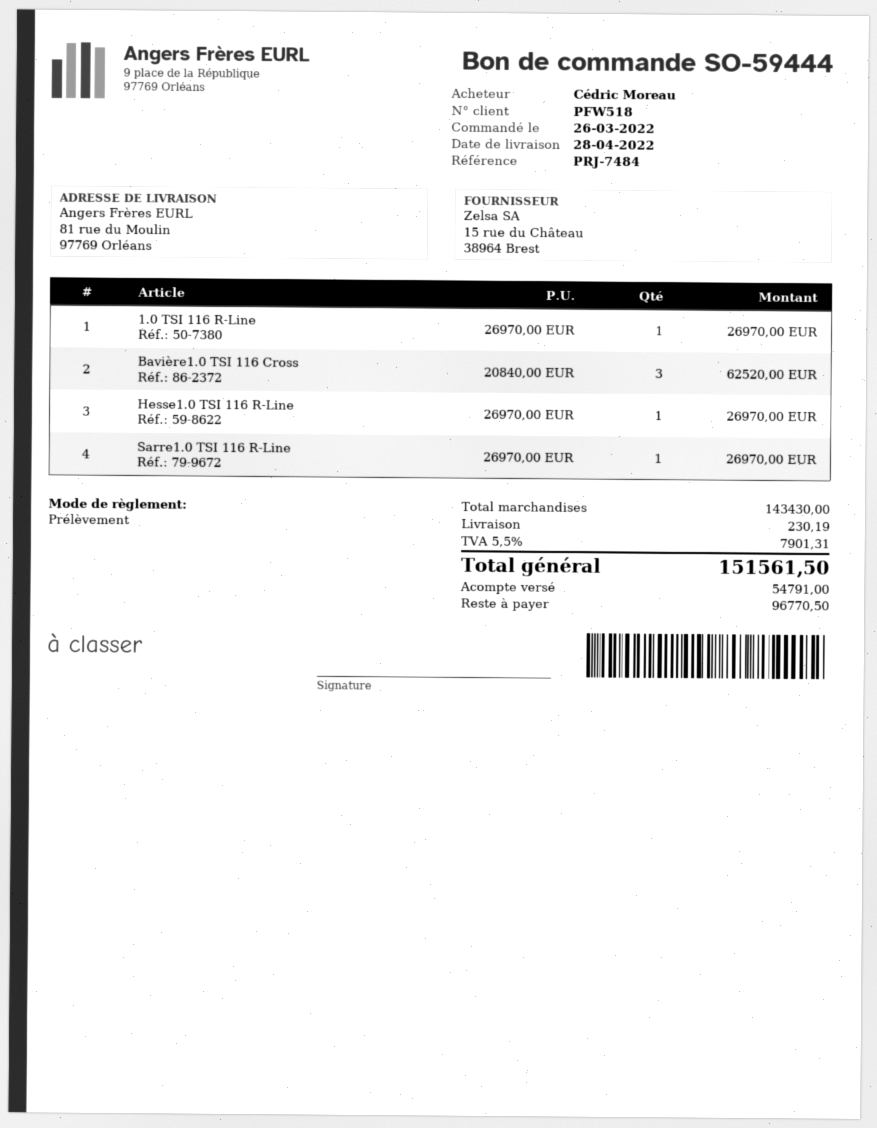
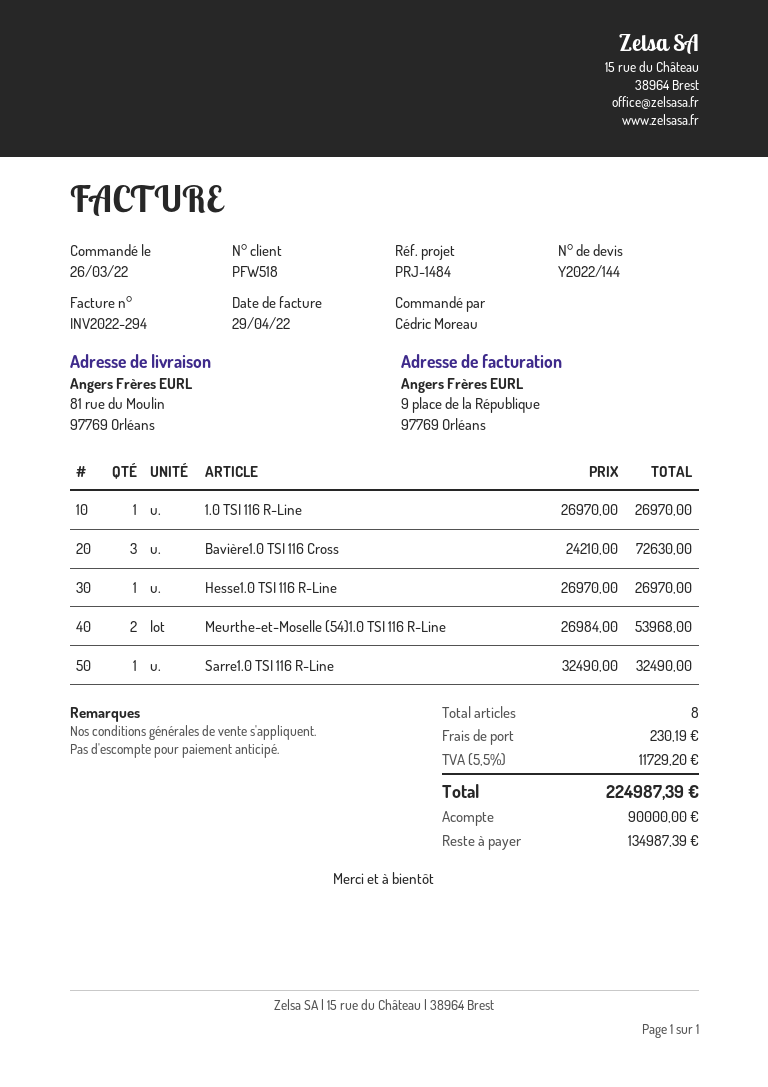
reference: PRJ-7484 -> PRJ-1484
Bavière1.0 TSI 116 Cross: 3 x 20840.00 = 62520.00 -> 3 x 24210.00 = 72630.00
Sarre1.0 TSI 116 R-Line: 1 x 26970.00 = 26970.00 -> 1 x 32490.00 = 32490.00
Meurthe-et-Moselle (54)1.0 TSI 116 R-Line: none -> 2 x 26984.00 = 53968.00
tax: 5.5% = 7901.31 -> 5.5% = 11729.20
total: 151561.50 -> 224987.39
deposit: 54791.00 -> 90000.00
balance: 96770.50 -> 134987.39

